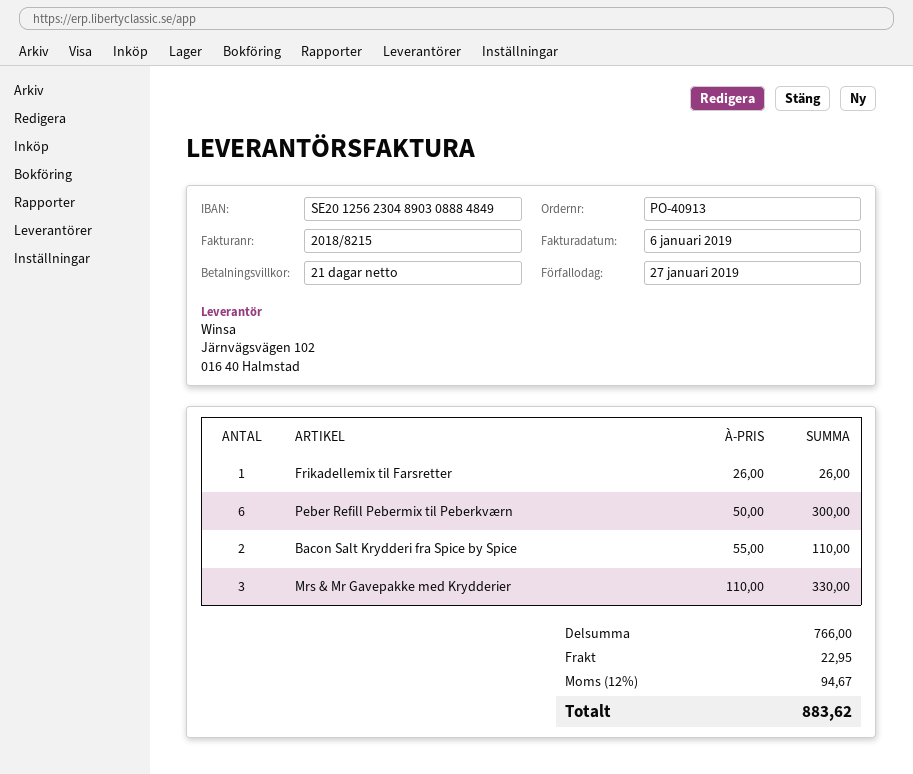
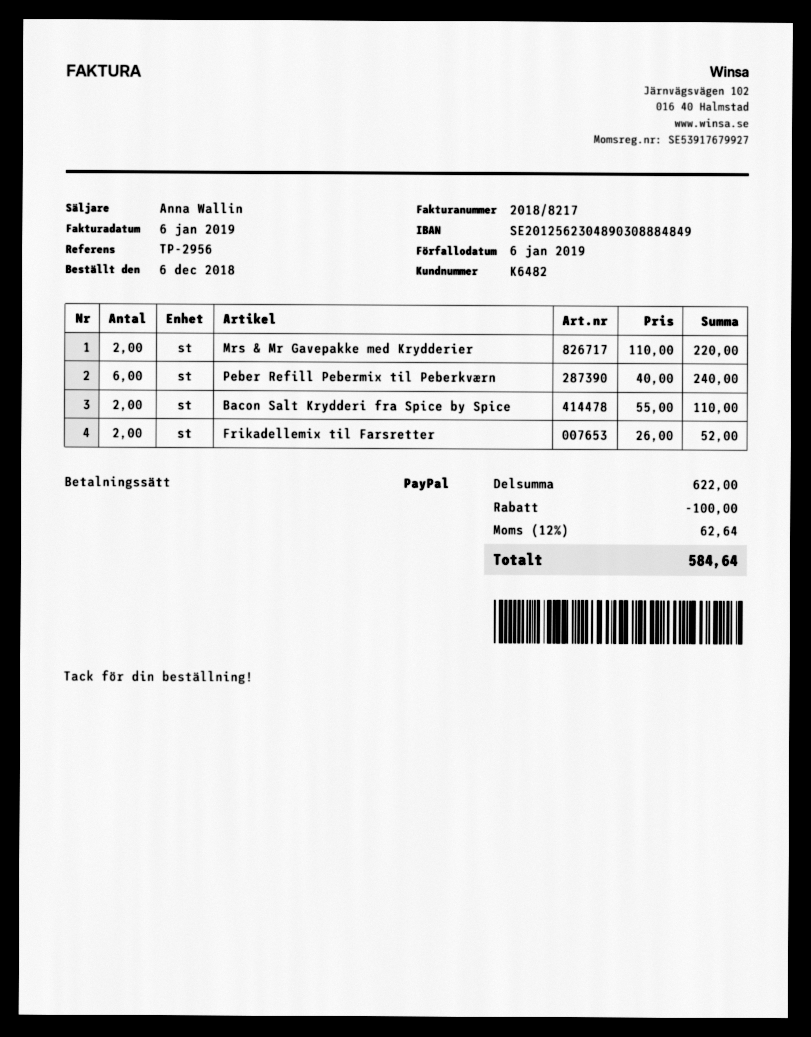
invoice number: 2018/8215 -> 2018/8217
due date: 2019-01-27 -> 2019-01-06
Frikadellemix til Farsretter: 1 x 26.00 = 26.00 -> 2 x 26.00 = 52.00
Peber Refill Pebermix til Peberkværn: 6 x 50.00 = 300.00 -> 6 x 40.00 = 240.00
Mrs & Mr Gavepakke med Krydderier: 3 x 110.00 = 330.00 -> 2 x 110.00 = 220.00
subtotal: 766.00 -> 622.00
discount: none -> 100.00
shipping: 22.95 -> none
tax: 12% = 94.67 -> 12% = 62.64
total: 883.62 -> 584.64

